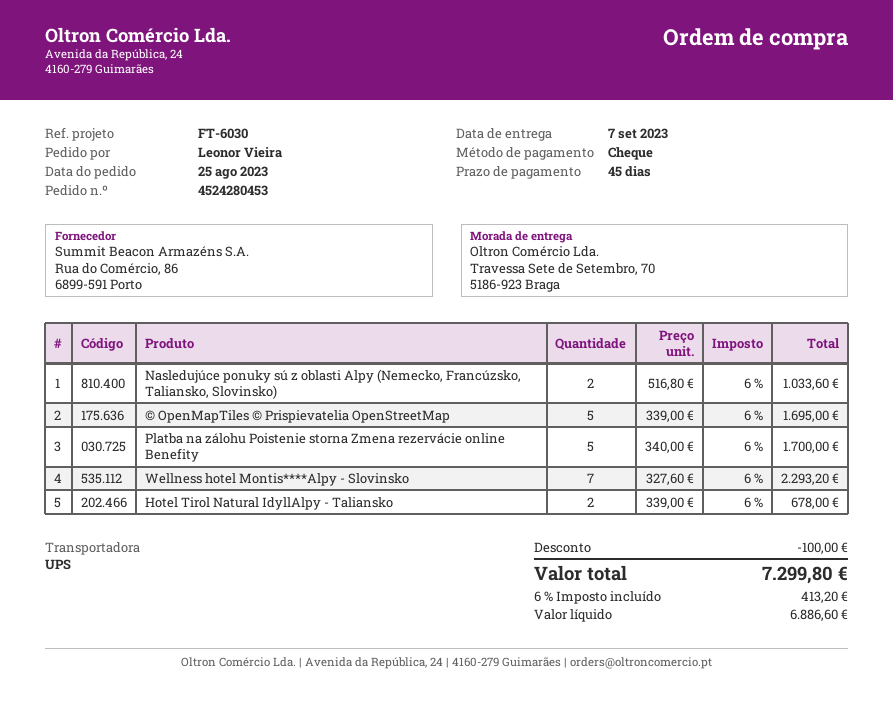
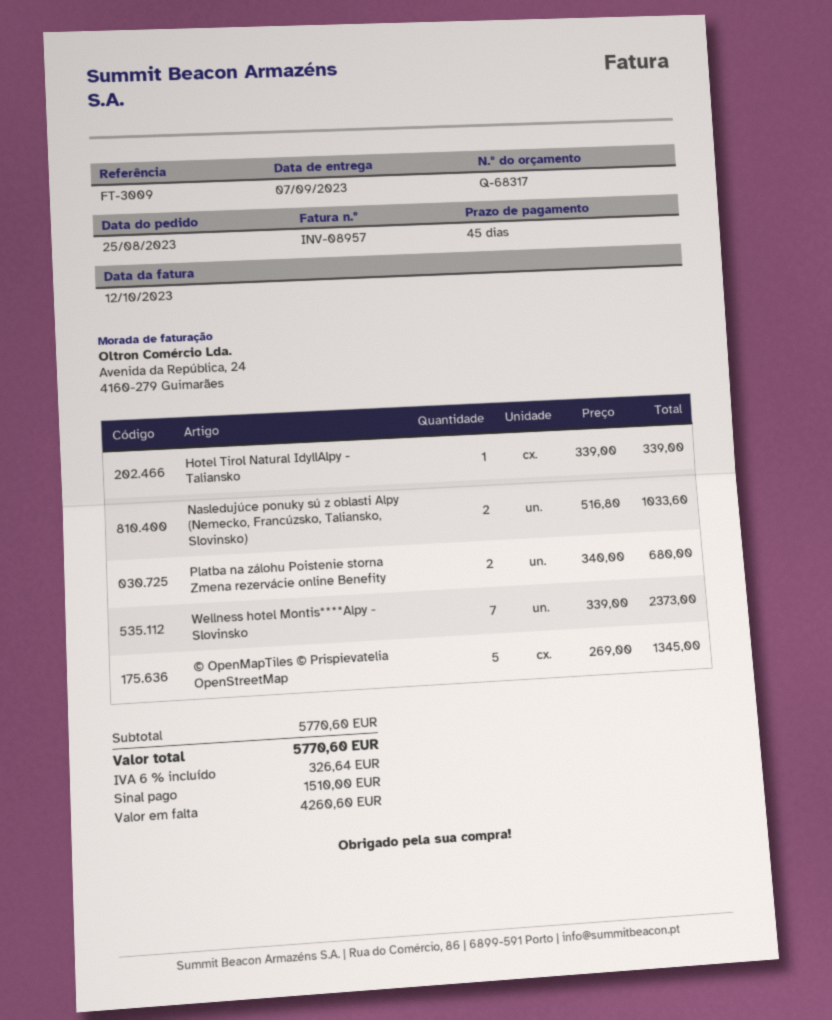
reference: FT-6030 -> FT-3009
© OpenMapTiles © Prispievatelia OpenStreetMap: 5 x 339.00 = 1695.00 -> 5 x 269.00 = 1345.00
Platba na zálohu Poistenie storna Zmena rezervácie online Benefity: 5 x 340.00 = 1700.00 -> 2 x 340.00 = 680.00
Wellness hotel Montis****Alpy - Slovinsko: 7 x 327.60 = 2293.20 -> 7 x 339.00 = 2373.00
Hotel Tirol Natural IdyllAlpy - Taliansko: 2 x 339.00 = 678.00 -> 1 x 339.00 = 339.00
discount: 100.00 -> none
tax: 6% = 413.20 -> 6% = 326.64
total: 7299.80 -> 5770.60

